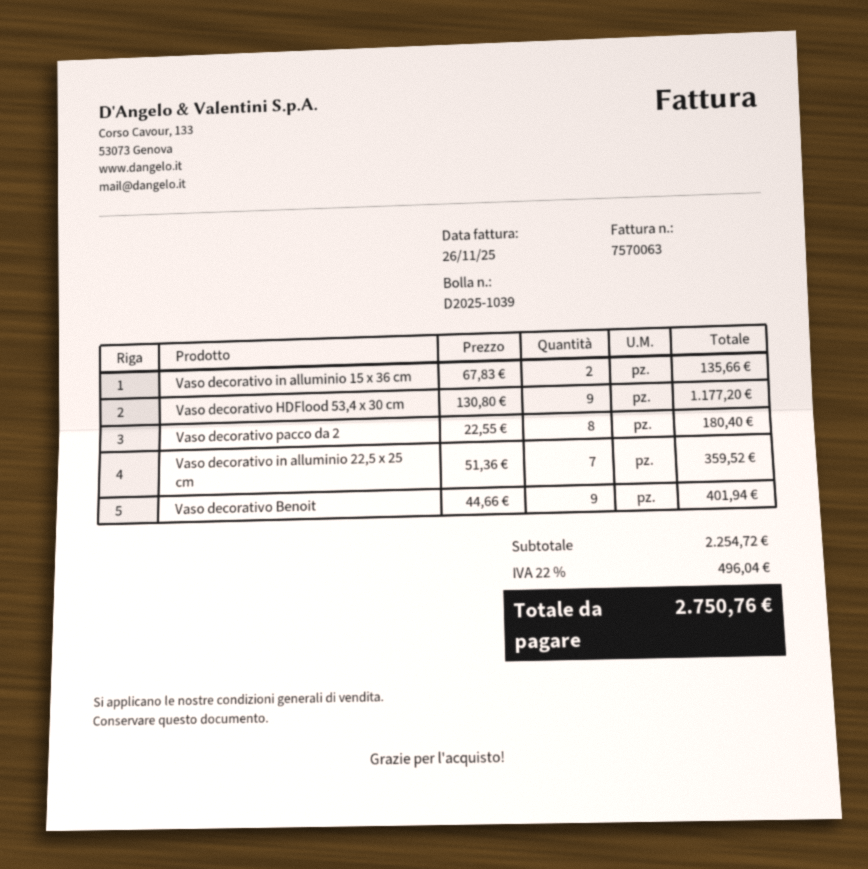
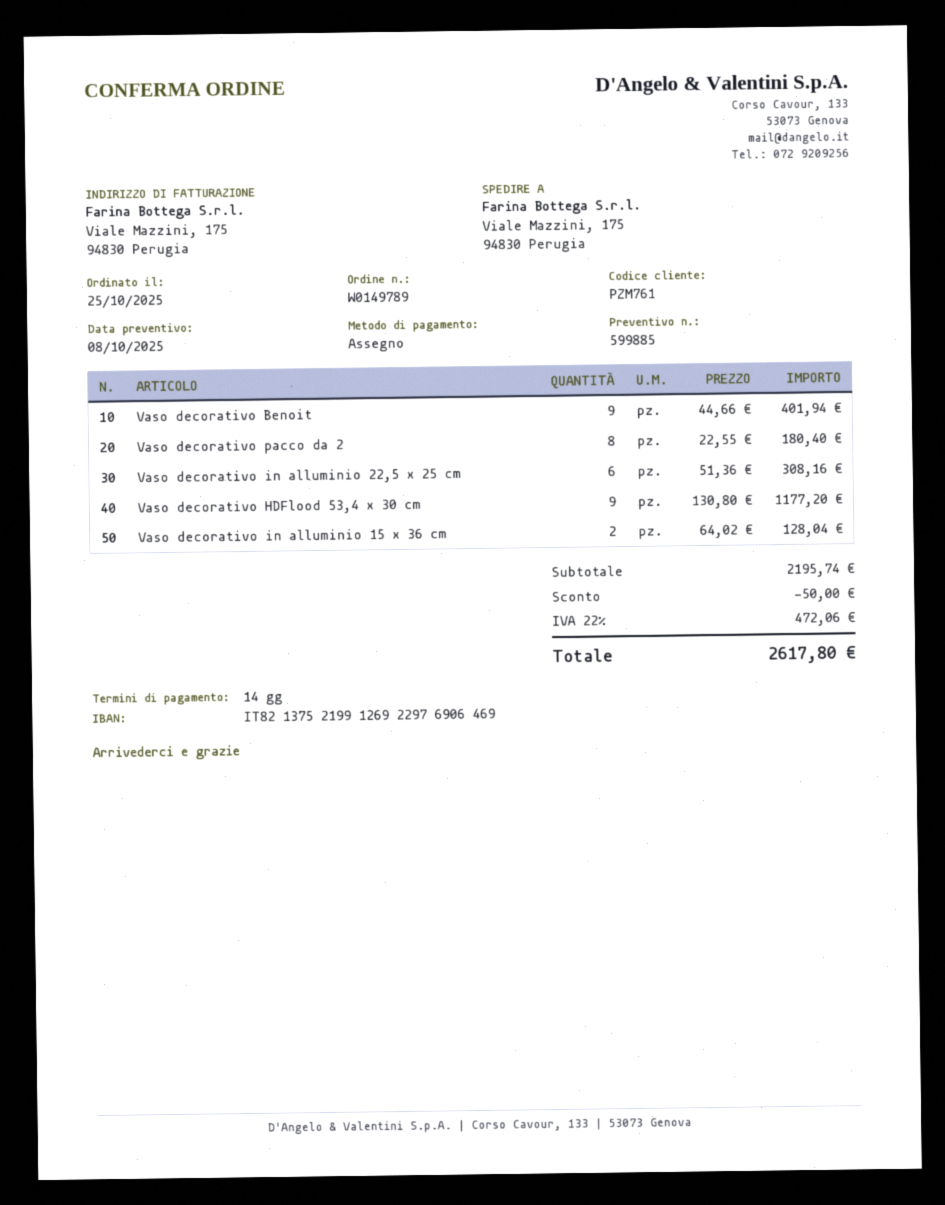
Vaso decorativo in alluminio 15 x 36 cm: 2 x 67.83 = 135.66 -> 2 x 64.02 = 128.04
Vaso decorativo in alluminio 22,5 x 25 cm: 7 x 51.36 = 359.52 -> 6 x 51.36 = 308.16
subtotal: 2254.72 -> 2195.74
discount: none -> 50.00
tax: 22% = 496.04 -> 22% = 472.06
total: 2750.76 -> 2617.80

